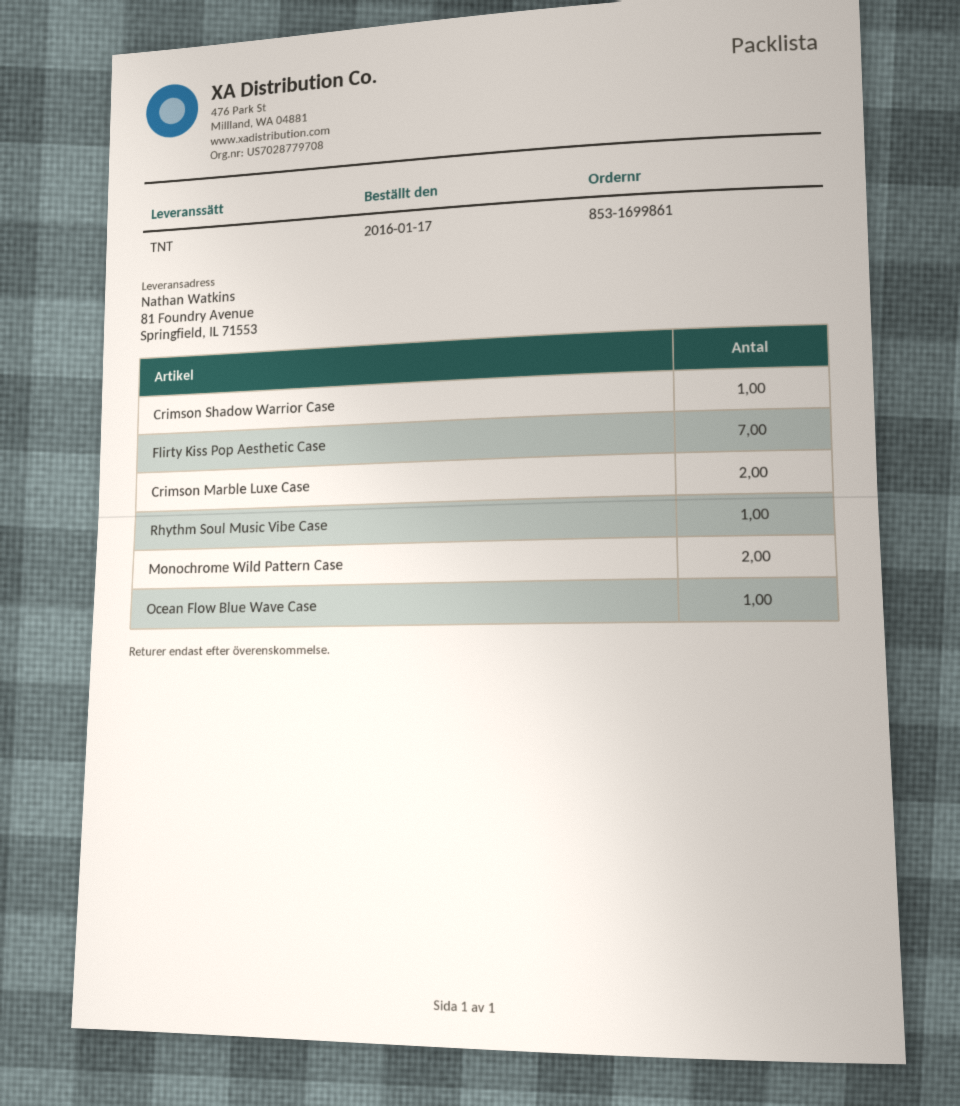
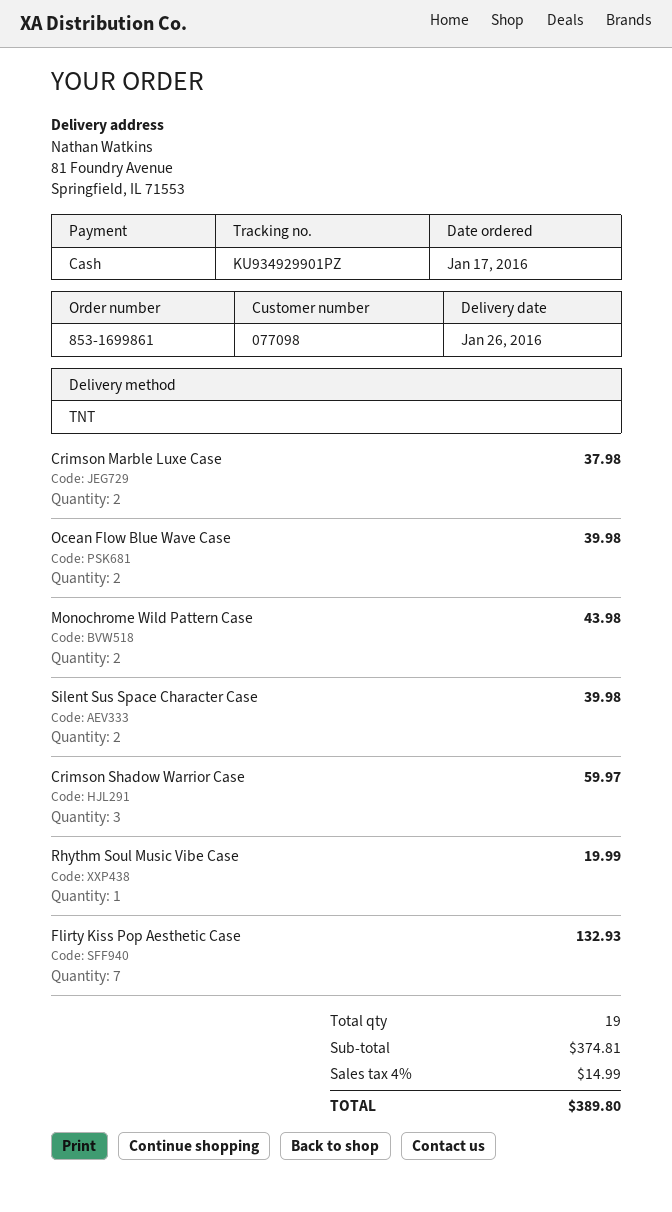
Crimson Shadow Warrior Case: 1 -> 3
Ocean Flow Blue Wave Case: 1 -> 2
Silent Sus Space Character Case: none -> 2

